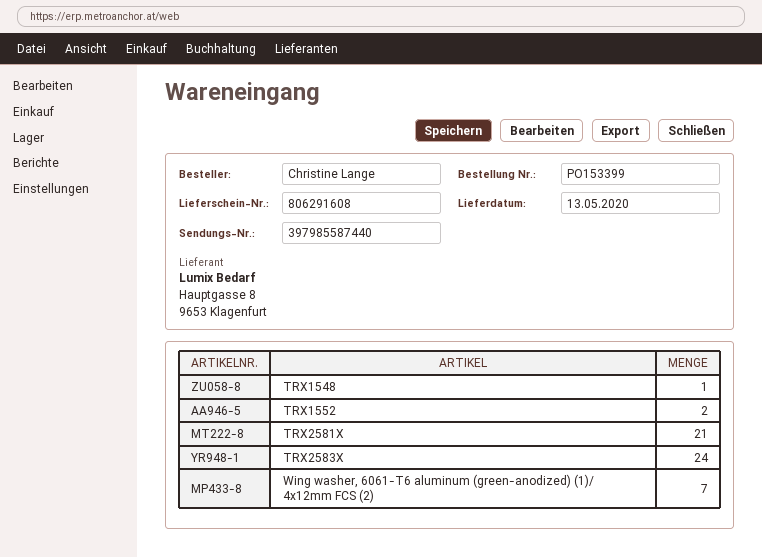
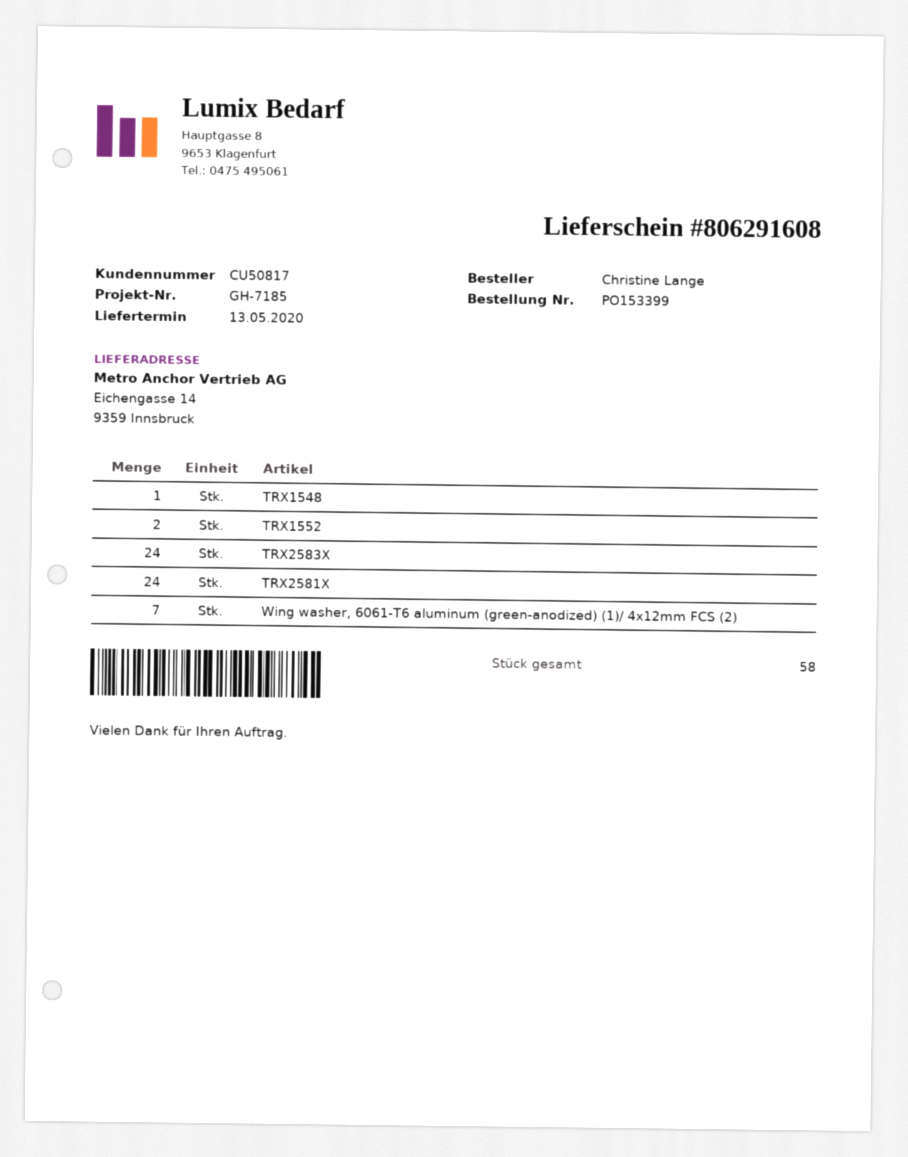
TRX2581X: 21 -> 24

